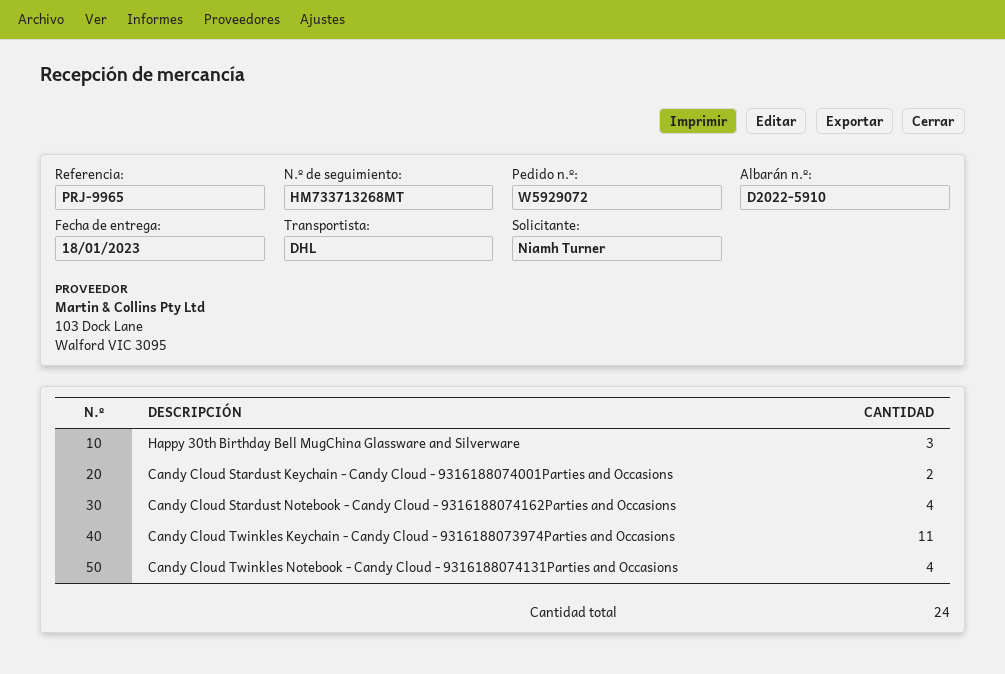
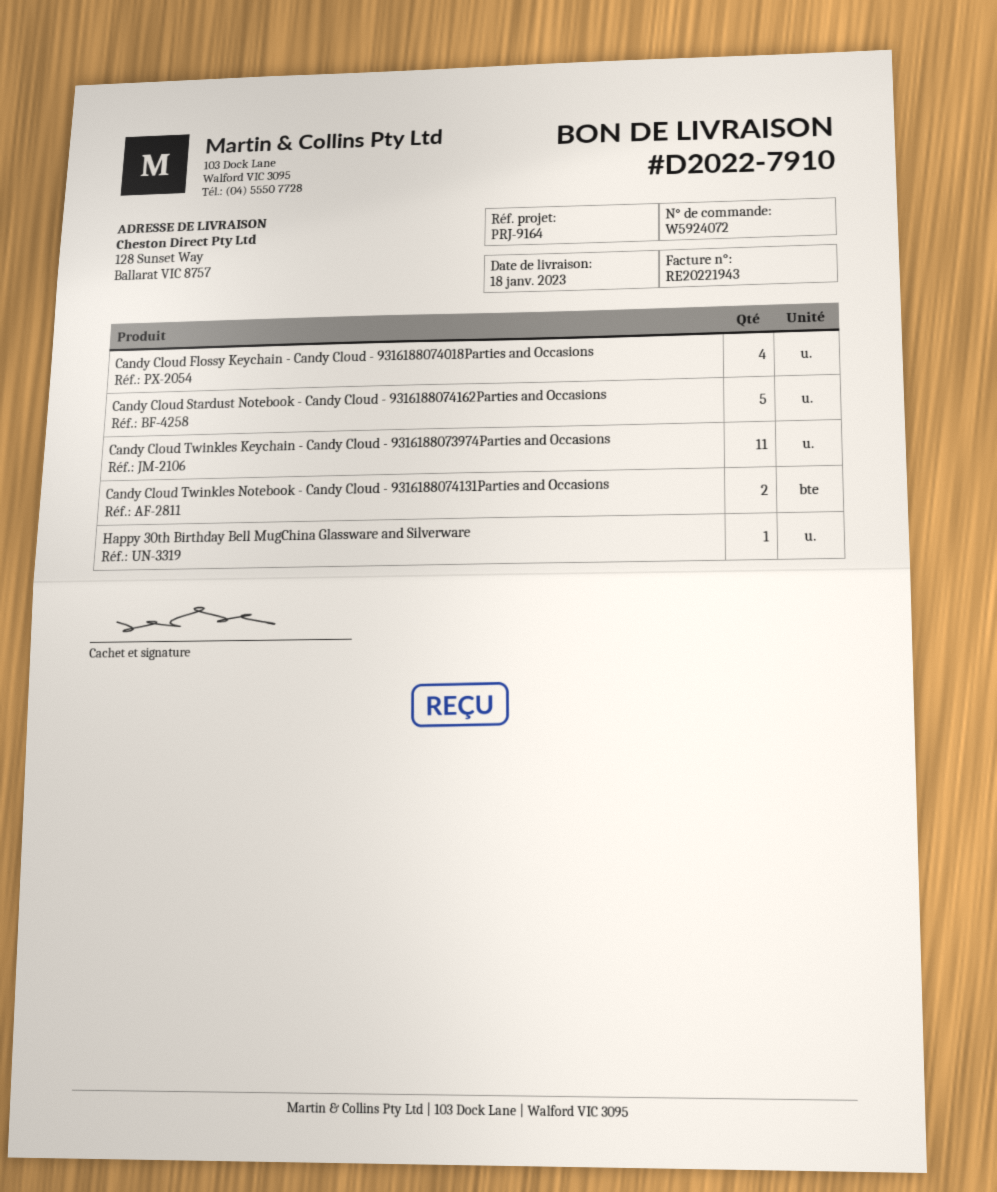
order number: W5929072 -> W5924072
delivery note number: D2022-5910 -> D2022-7910
reference: PRJ-9965 -> PRJ-9164
Happy 30th Birthday Bell MugChina Glassware and Silverware: 3 -> 1
Candy Cloud Stardust Keychain - Candy Cloud - 9316188074001Parties and Occasions: 2 -> none
Candy Cloud Stardust Notebook - Candy Cloud - 9316188074162Parties and Occasions: 4 -> 5
Candy Cloud Twinkles Notebook - Candy Cloud - 9316188074131Parties and Occasions: 4 -> 2
Candy Cloud Flossy Keychain - Candy Cloud - 9316188074018Parties and Occasions: none -> 4

